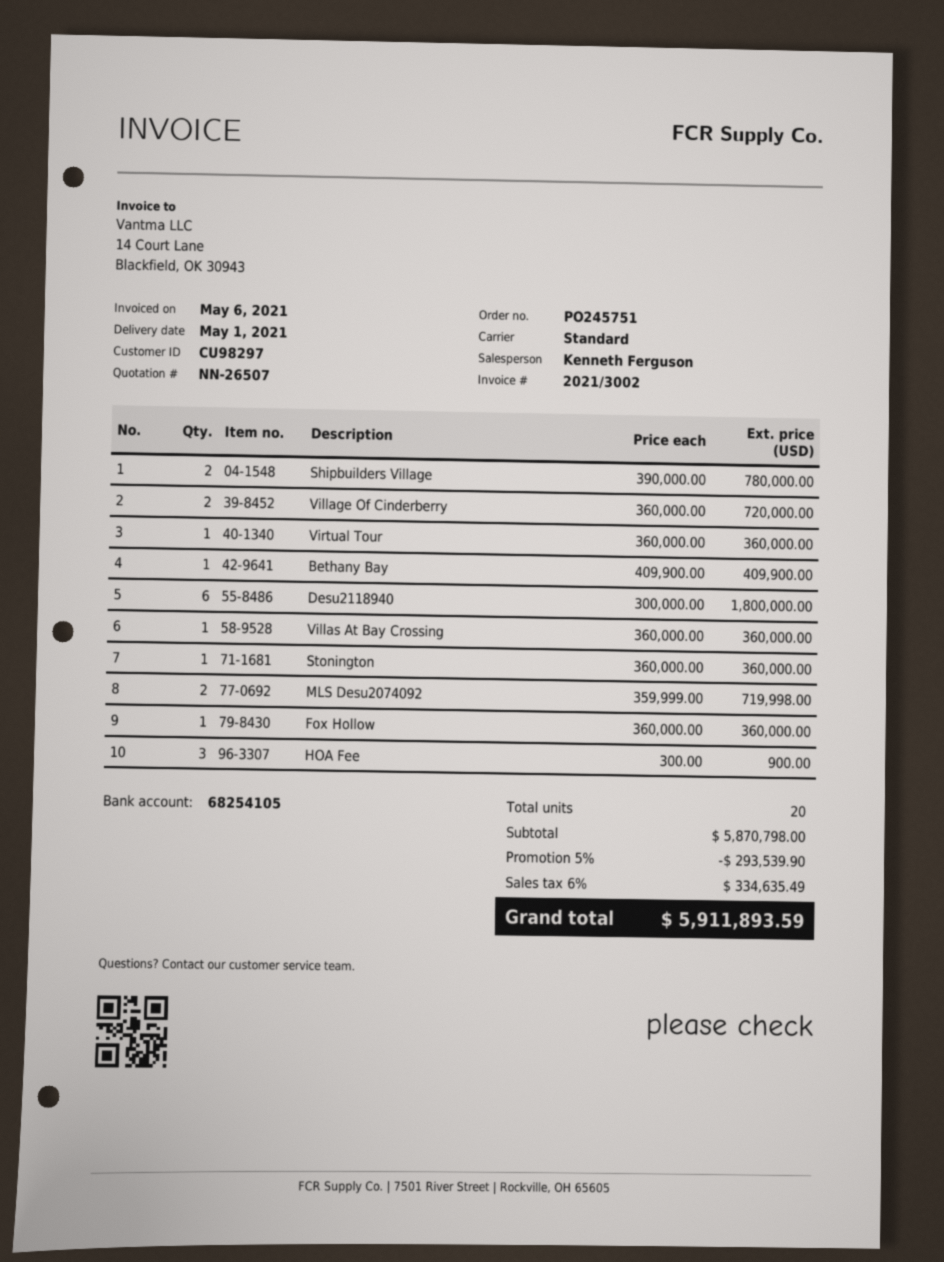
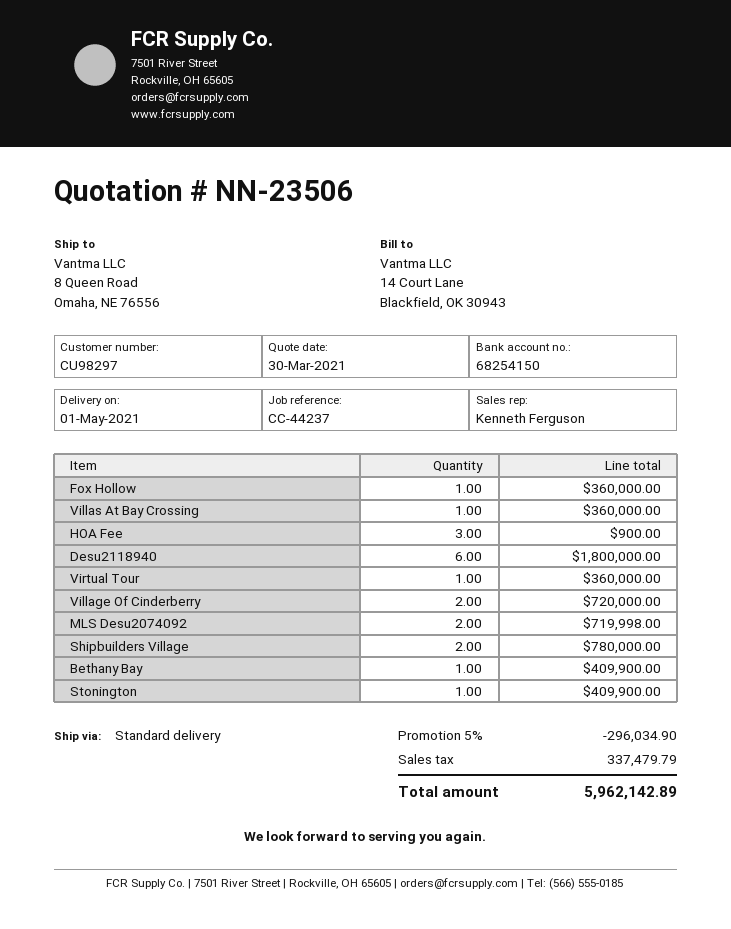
quote number: NN-26507 -> NN-23506
bank account: 68254105 -> 68254150
Stonington: 1 for 360000.00 -> 1 for 409900.00
discount: 5% = 293539.90 -> 5% = 296034.90
tax: 334635.49 -> 337479.79
total: 5911893.59 -> 5962142.89

